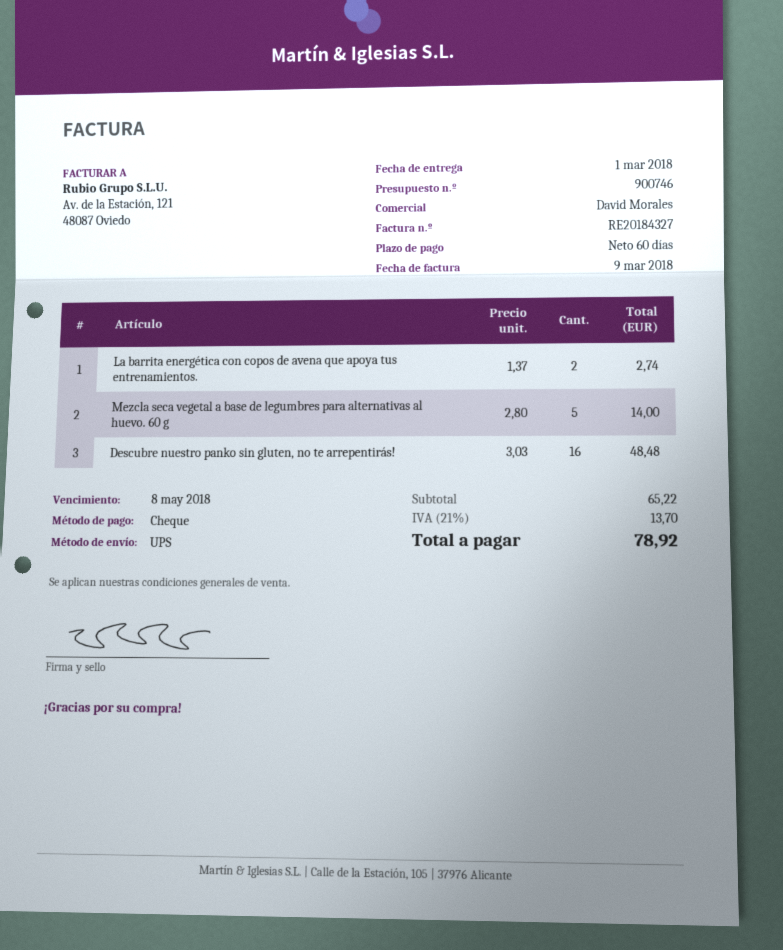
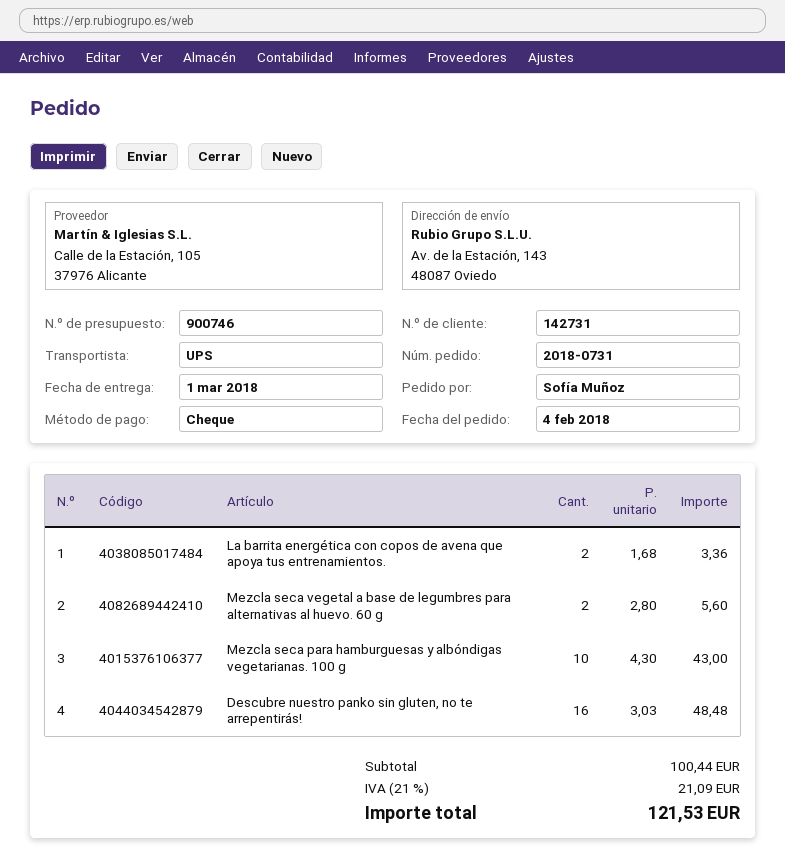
La barrita energética con copos de avena que apoya tus entrenamientos.: 2 x 1.37 = 2.74 -> 2 x 1.68 = 3.36
Mezcla seca vegetal a base de legumbres para alternativas al huevo. 60 g: 5 x 2.80 = 14.00 -> 2 x 2.80 = 5.60
Mezcla seca para hamburguesas y albóndigas vegetarianas. 100 g: none -> 10 x 4.30 = 43.00
subtotal: 65.22 -> 100.44
tax: 21% = 13.70 -> 21% = 21.09
total: 78.92 -> 121.53

